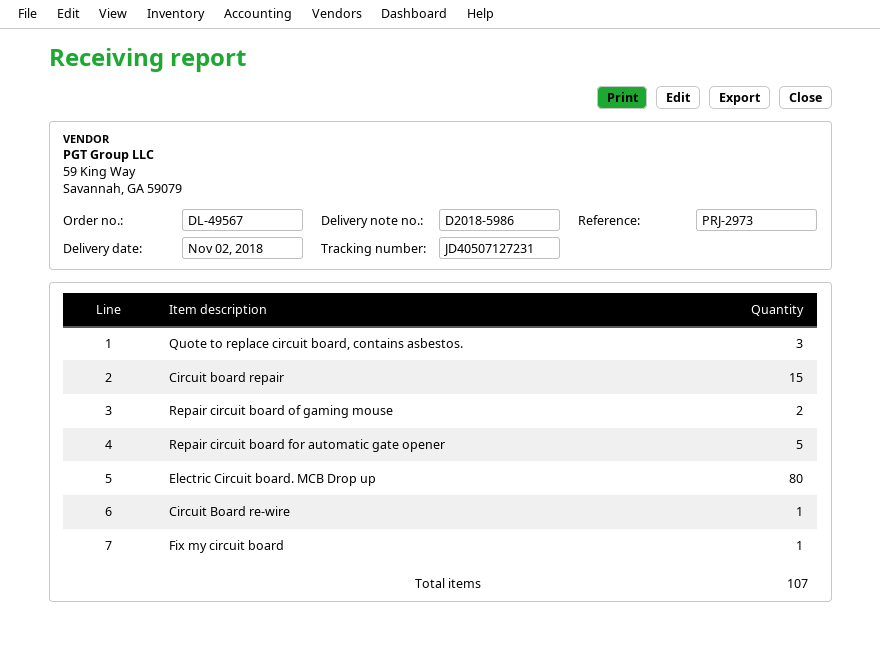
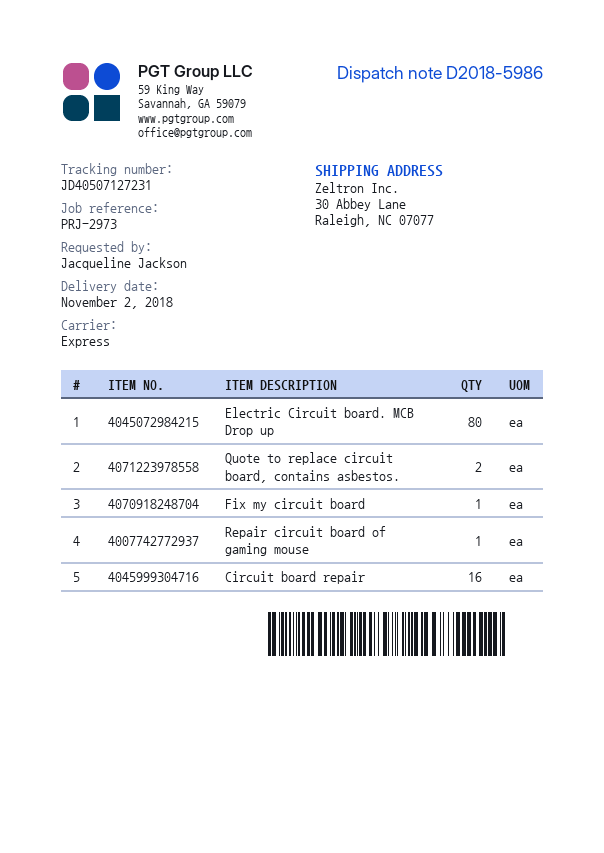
Quote to replace circuit board, contains asbestos.: 3 -> 2
Circuit board repair: 15 -> 16
Repair circuit board of gaming mouse: 2 -> 1
Repair circuit board for automatic gate opener: 5 -> none
Circuit Board re-wire: 1 -> none

